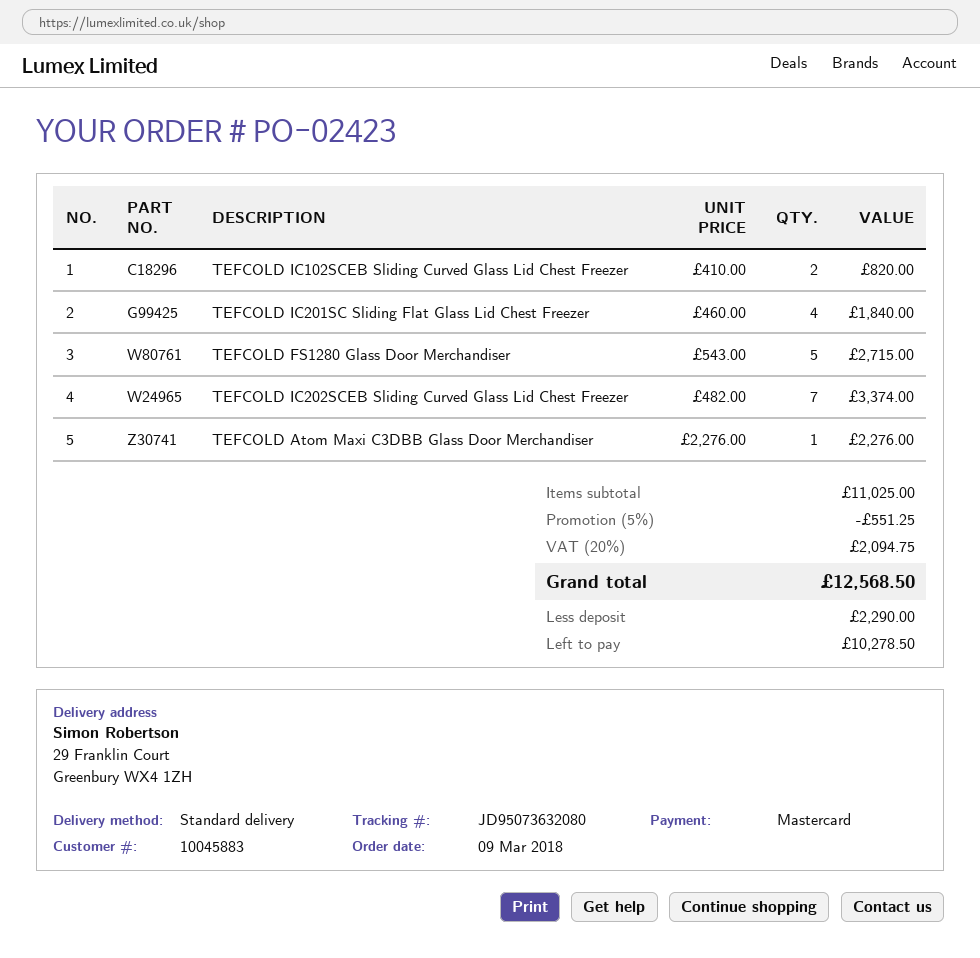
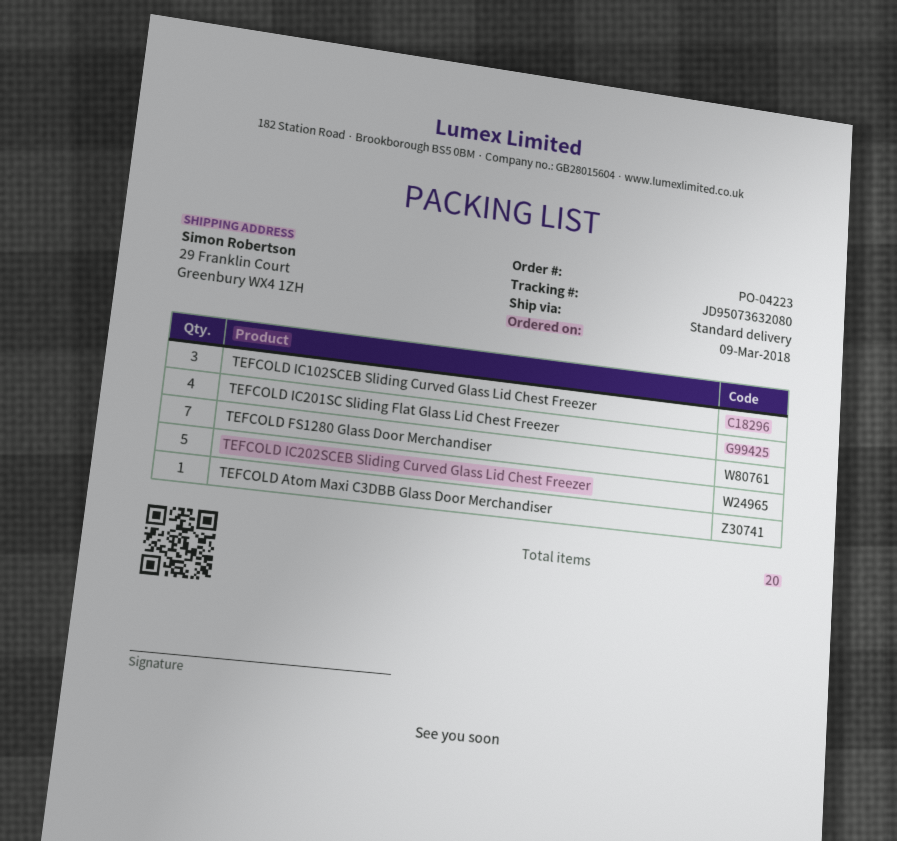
order number: PO-02423 -> PO-04223
TEFCOLD IC102SCEB Sliding Curved Glass Lid Chest Freezer: 2 -> 3
TEFCOLD FS1280 Glass Door Merchandiser: 5 -> 7
TEFCOLD IC202SCEB Sliding Curved Glass Lid Chest Freezer: 7 -> 5

